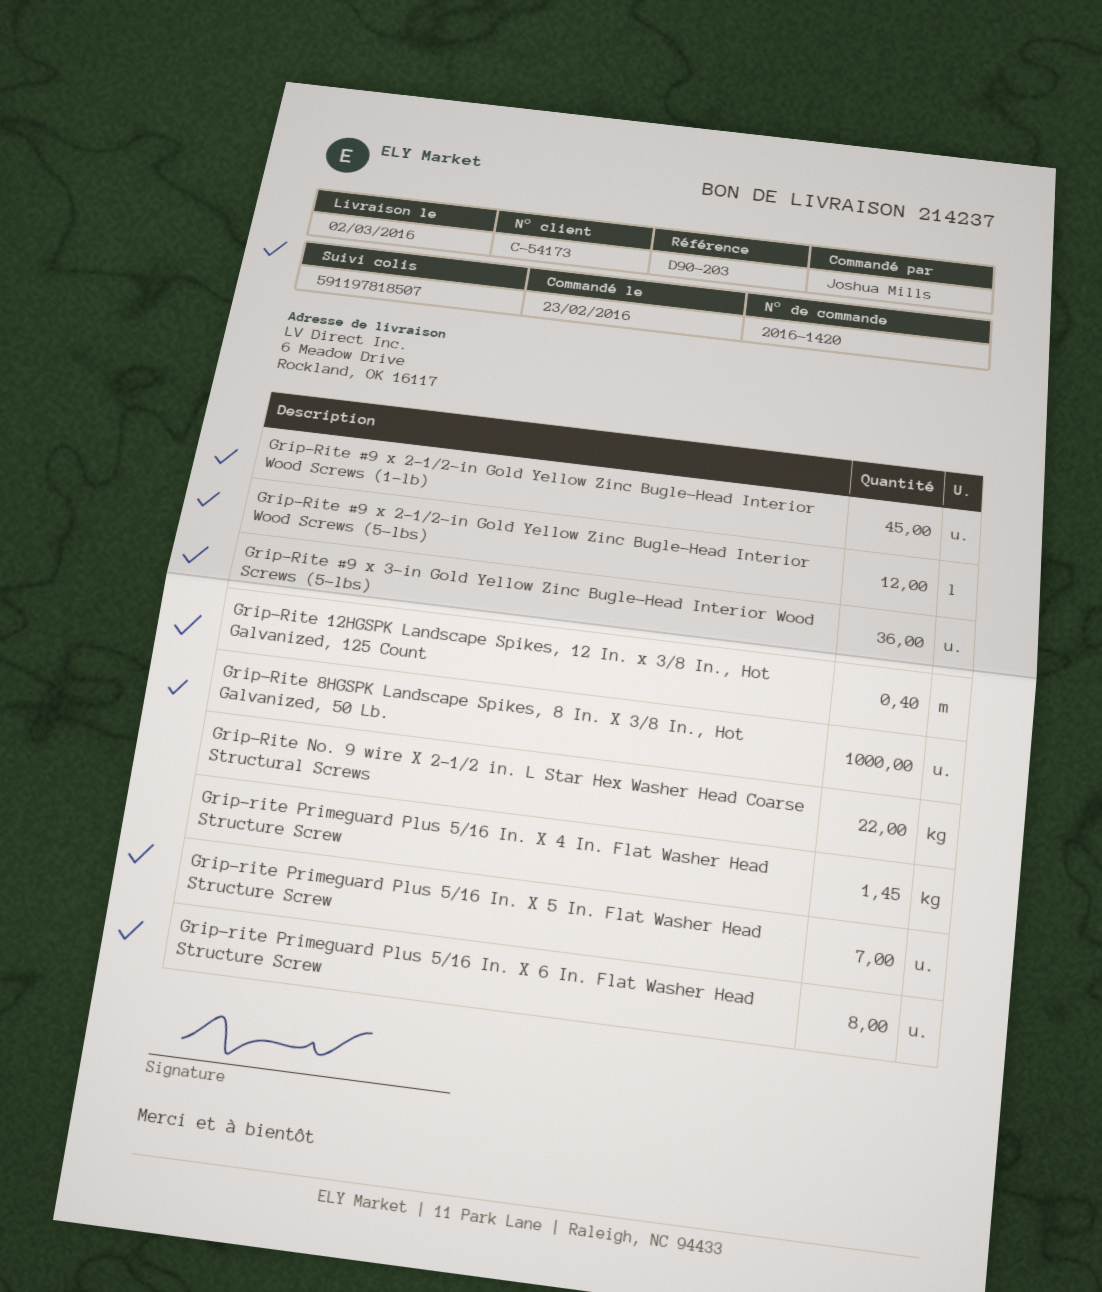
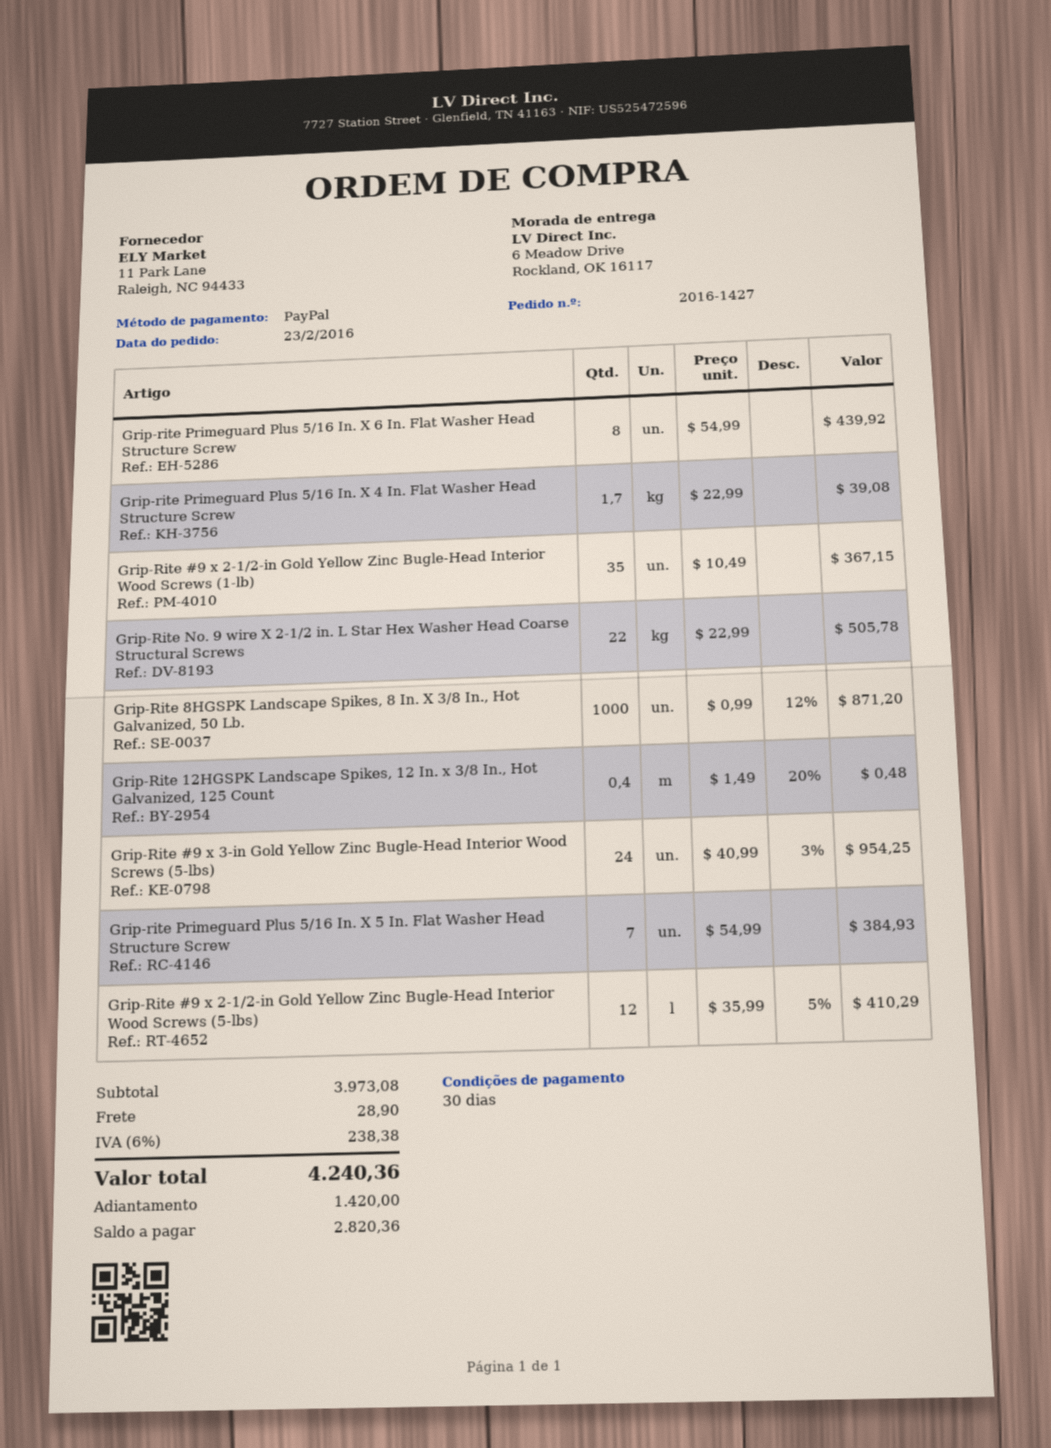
order number: 2016-1420 -> 2016-1427
Grip-Rite #9 x 2-1/2-in Gold Yellow Zinc Bugle-Head Interior Wood Screws (1-lb): 45 -> 35
Grip-Rite #9 x 3-in Gold Yellow Zinc Bugle-Head Interior Wood Screws (5-lbs): 36 -> 24
Grip-rite Primeguard Plus 5/16 In. X 4 In. Flat Washer Head Structure Screw: 1.45 -> 1.7

